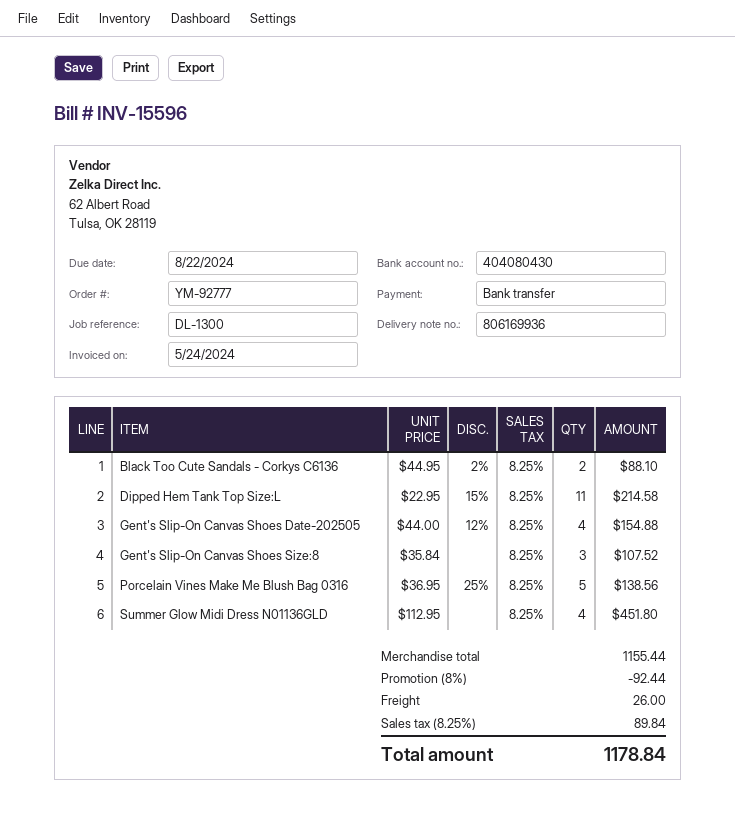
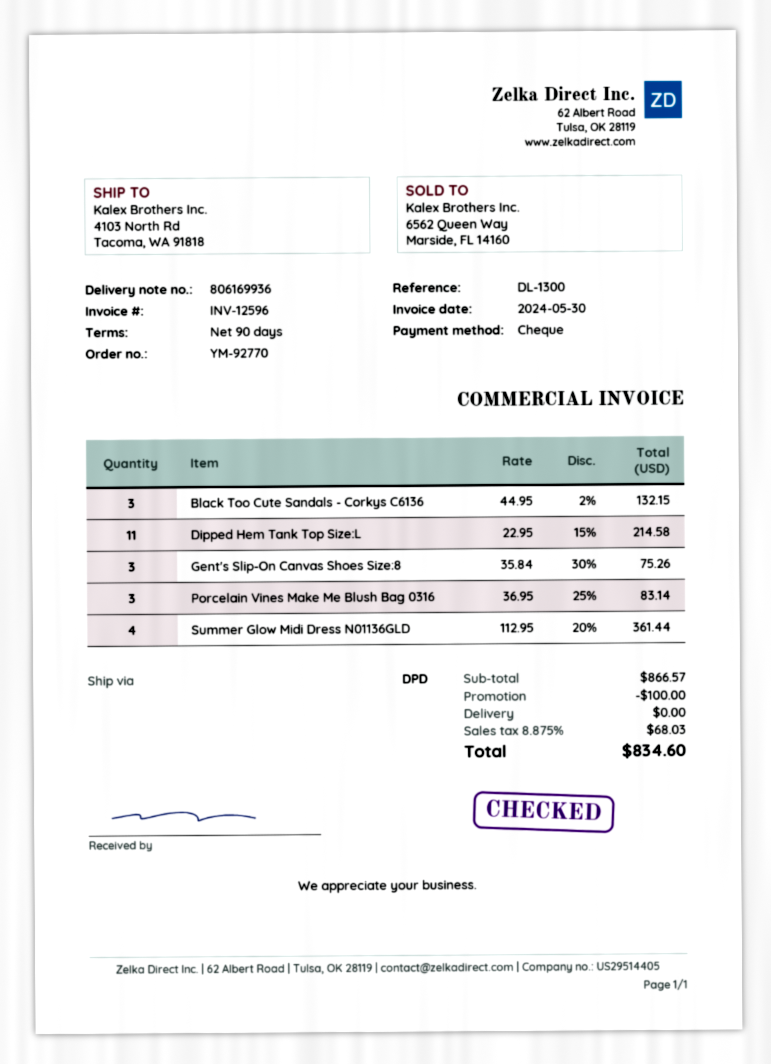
order number: YM-92777 -> YM-92770
invoice number: INV-15596 -> INV-12596
invoice date: 2024-05-24 -> 2024-05-30
payment method: bank transfer -> cheque
Black Too Cute Sandals - Corkys C6136: 2 x 44.95 - 2% = 88.10 -> 3 x 44.95 - 2% = 132.15
Gent's Slip-On Canvas Shoes Date-202505: 4 x 44.00 - 12% = 154.88 -> none
Gent's Slip-On Canvas Shoes Size:8: 3 x 35.84 = 107.52 -> 3 x 35.84 - 30% = 75.26
Porcelain Vines Make Me Blush Bag 0316: 5 x 36.95 - 25% = 138.56 -> 3 x 36.95 - 25% = 83.14
Summer Glow Midi Dress N01136GLD: 4 x 112.95 = 451.80 -> 4 x 112.95 - 20% = 361.44
subtotal: 1155.44 -> 866.57
discount: 92.44 -> 100.00
shipping: 26.00 -> 0.00
tax: 8.25% = 89.84 -> 8.875% = 68.03
total: 1178.84 -> 834.60

